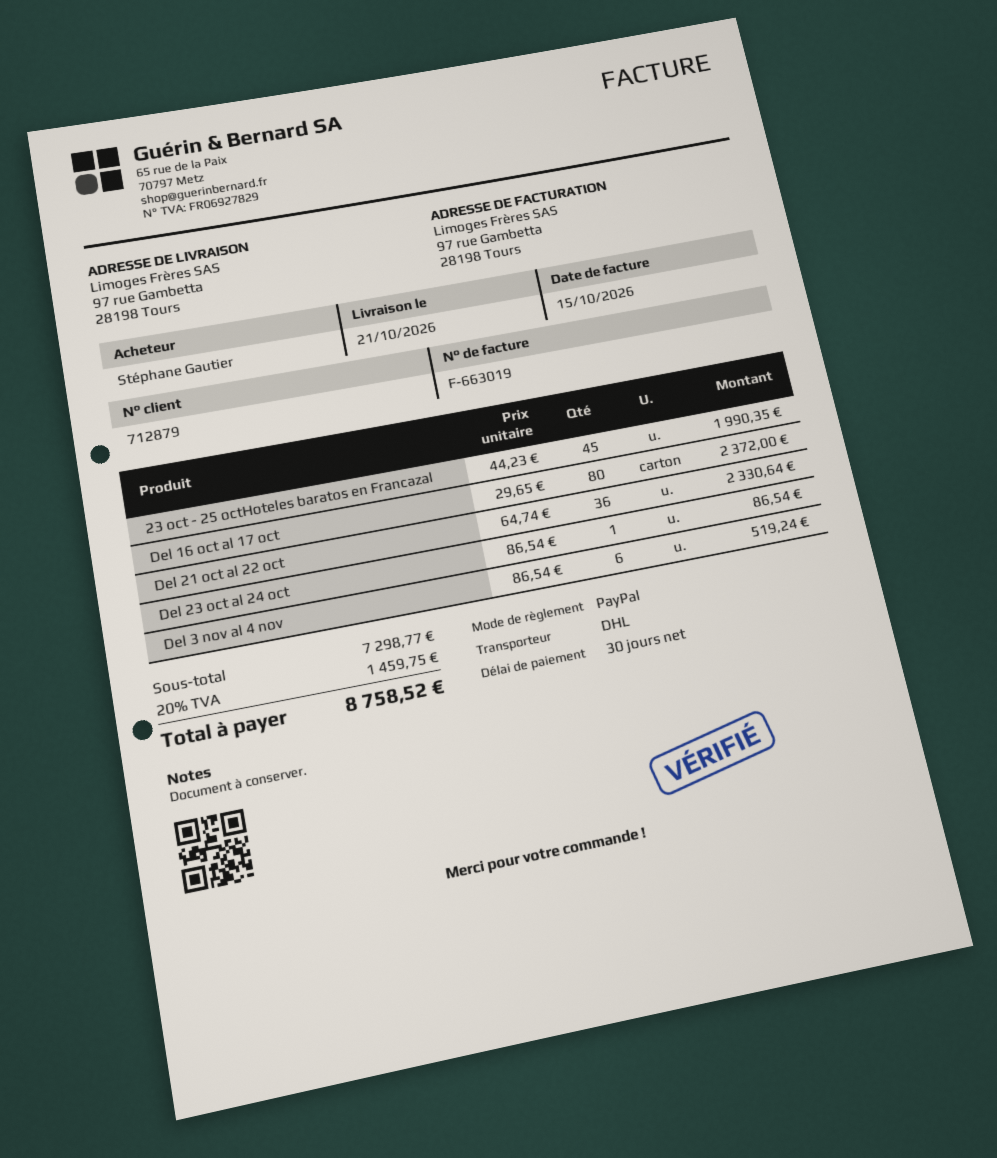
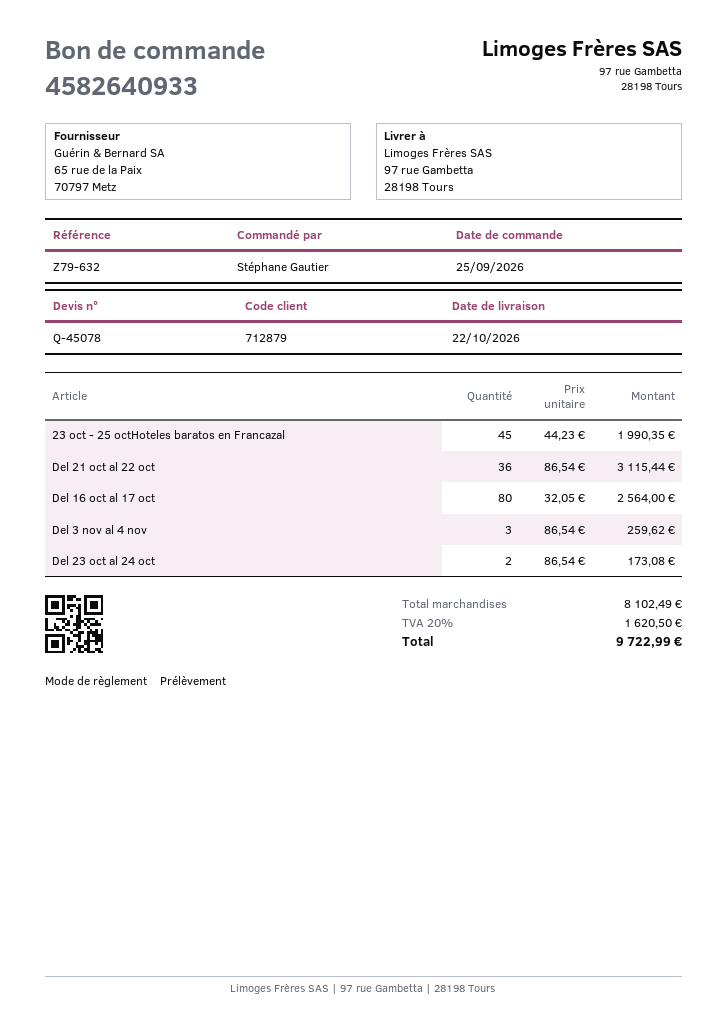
delivery date: 2026-10-21 -> 2026-10-22
payment method: PayPal -> direct debit
Del 16 oct al 17 oct: 80 x 29.65 = 2372.00 -> 80 x 32.05 = 2564.00
Del 21 oct al 22 oct: 36 x 64.74 = 2330.64 -> 36 x 86.54 = 3115.44
Del 23 oct al 24 oct: 1 x 86.54 = 86.54 -> 2 x 86.54 = 173.08
Del 3 nov al 4 nov: 6 x 86.54 = 519.24 -> 3 x 86.54 = 259.62
subtotal: 7298.77 -> 8102.49
tax: 20% = 1459.75 -> 20% = 1620.50
total: 8758.52 -> 9722.99

